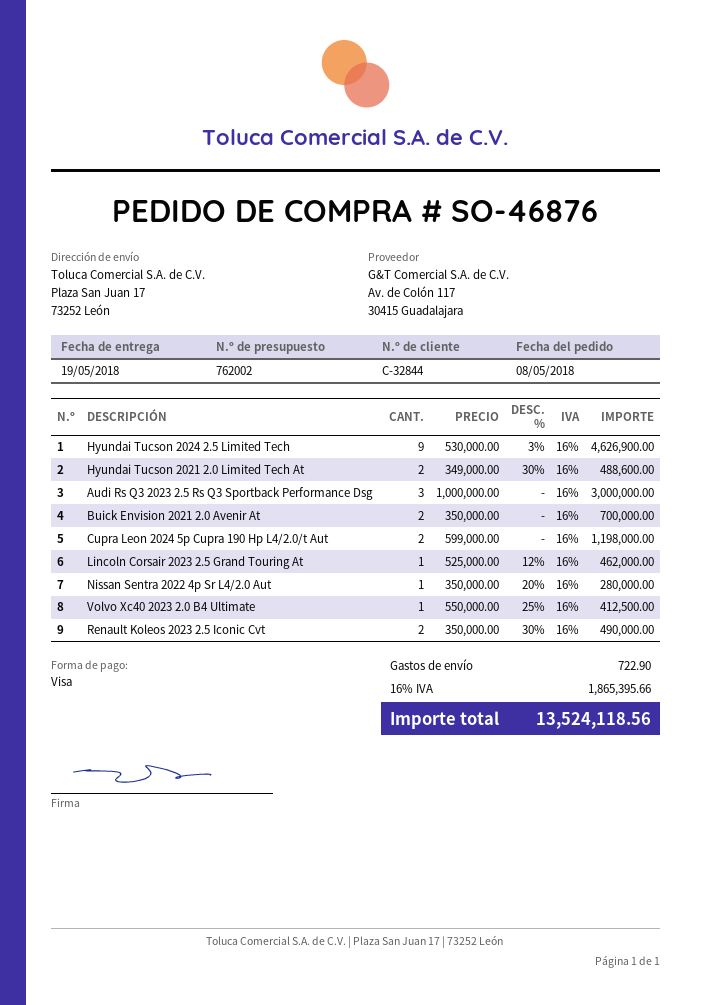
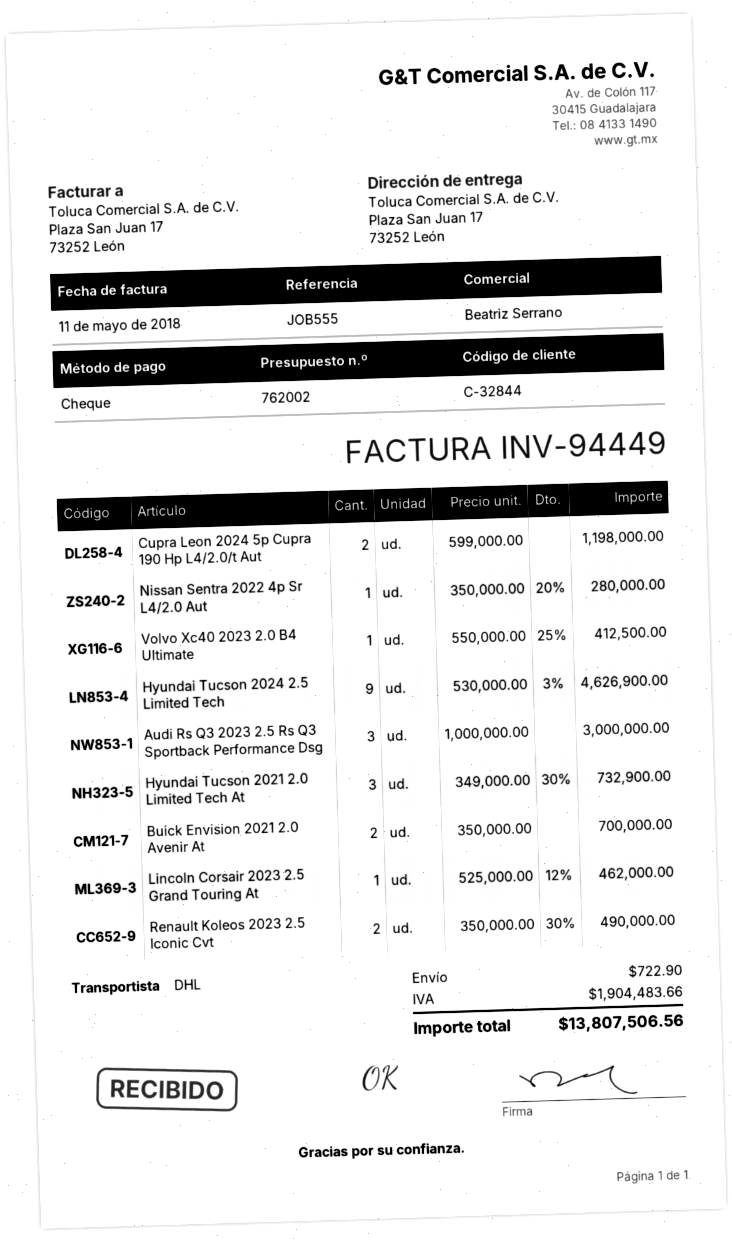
payment method: Visa -> cheque
Hyundai Tucson 2021 2.0 Limited Tech At: 2 x 349000.00 - 30% = 488600.00 -> 3 x 349000.00 - 30% = 732900.00
tax: 1865395.66 -> 1904483.66
total: 13524118.56 -> 13807506.56

